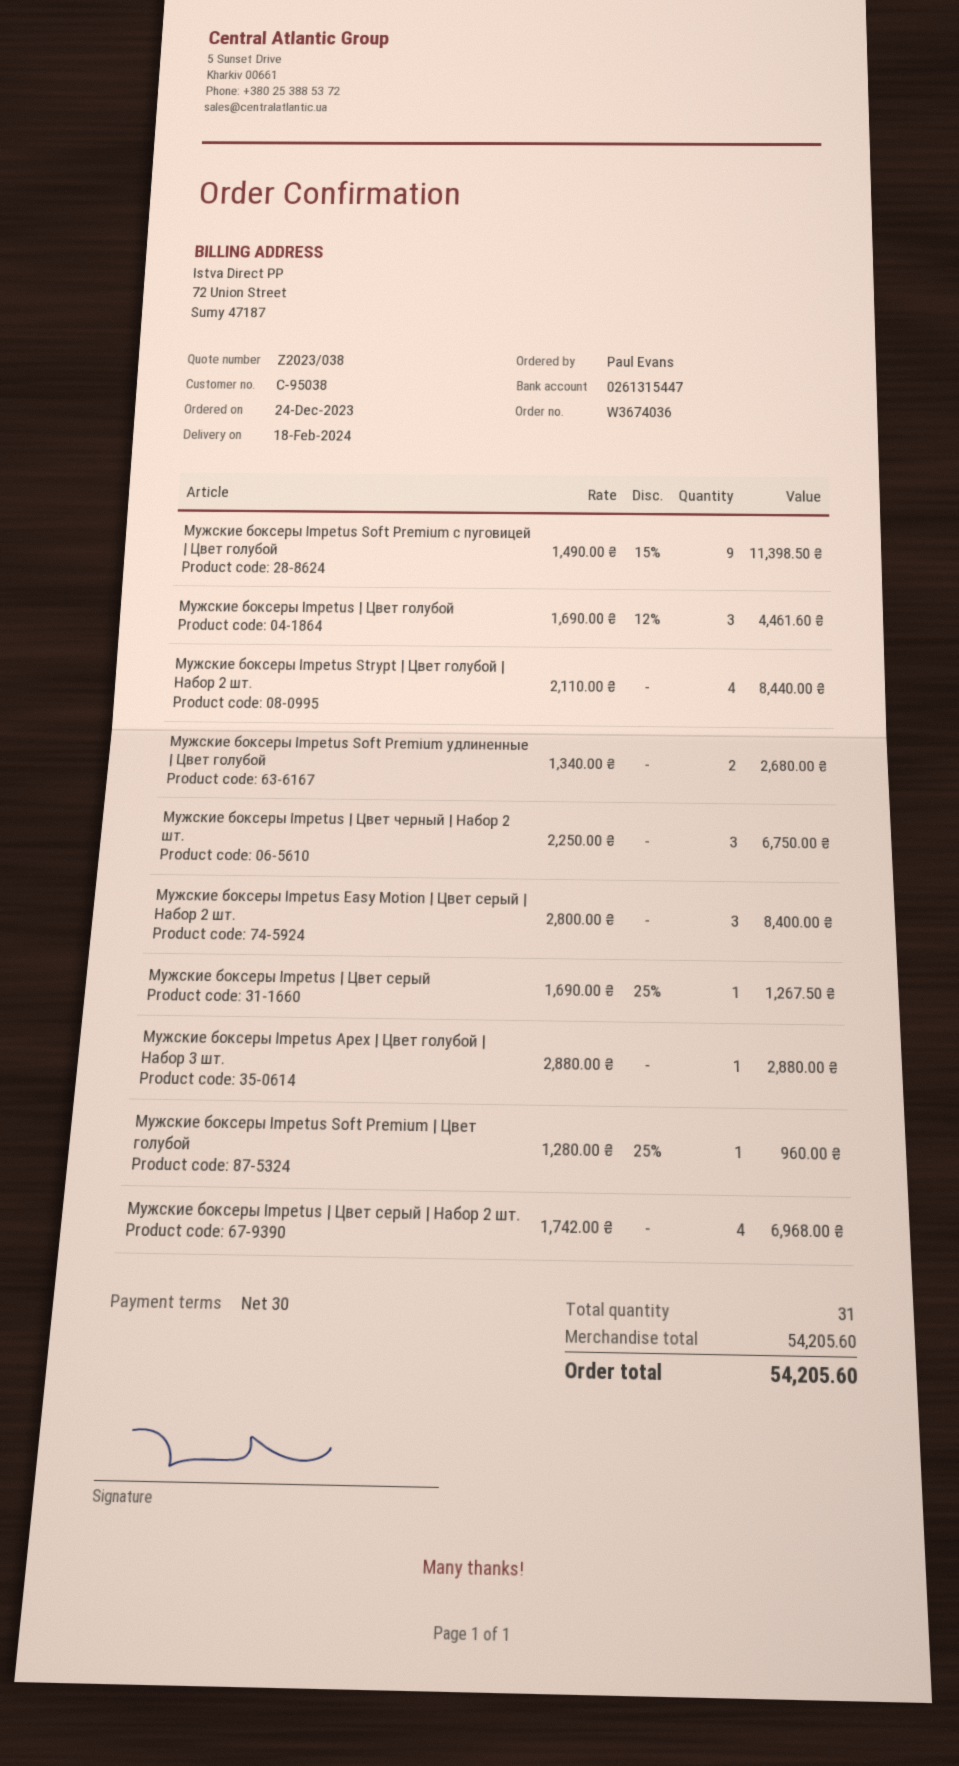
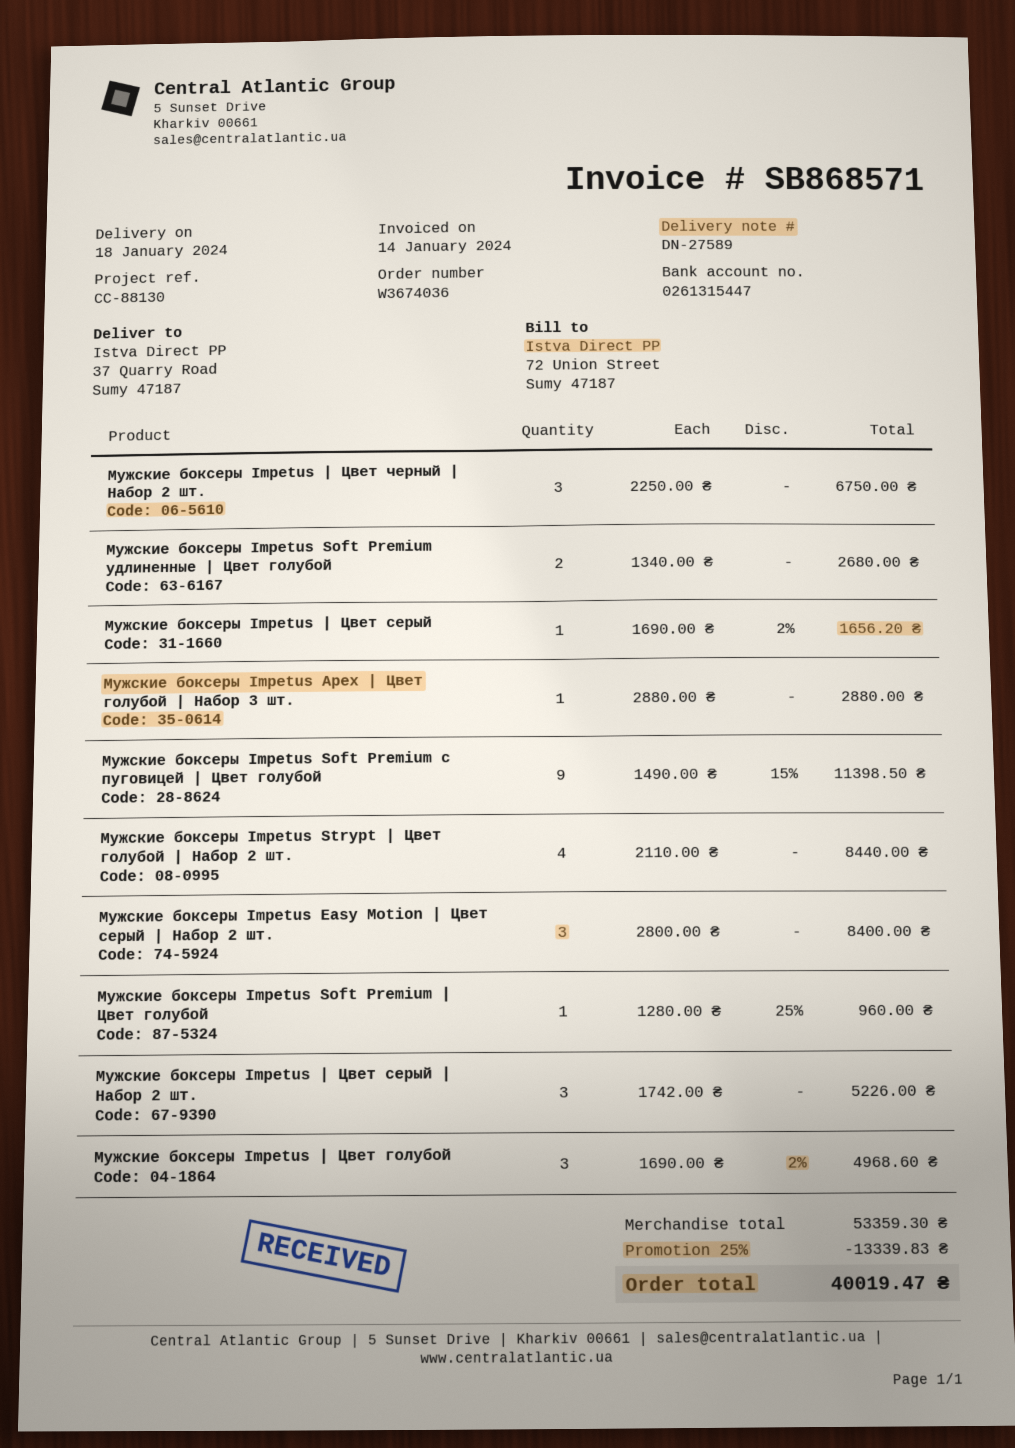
delivery date: 2024-02-18 -> 2024-01-18
Мужские боксеры Impetus | Цвет голубой: 3 x 1690.00 - 12% = 4461.60 -> 3 x 1690.00 - 2% = 4968.60
Мужские боксеры Impetus | Цвет серый: 1 x 1690.00 - 25% = 1267.50 -> 1 x 1690.00 - 2% = 1656.20
Мужские боксеры Impetus | Цвет серый | Набор 2 шт.: 4 x 1742.00 = 6968.00 -> 3 x 1742.00 = 5226.00
subtotal: 54205.60 -> 53359.30
discount: none -> 25% = 13339.83
total: 54205.60 -> 40019.47

